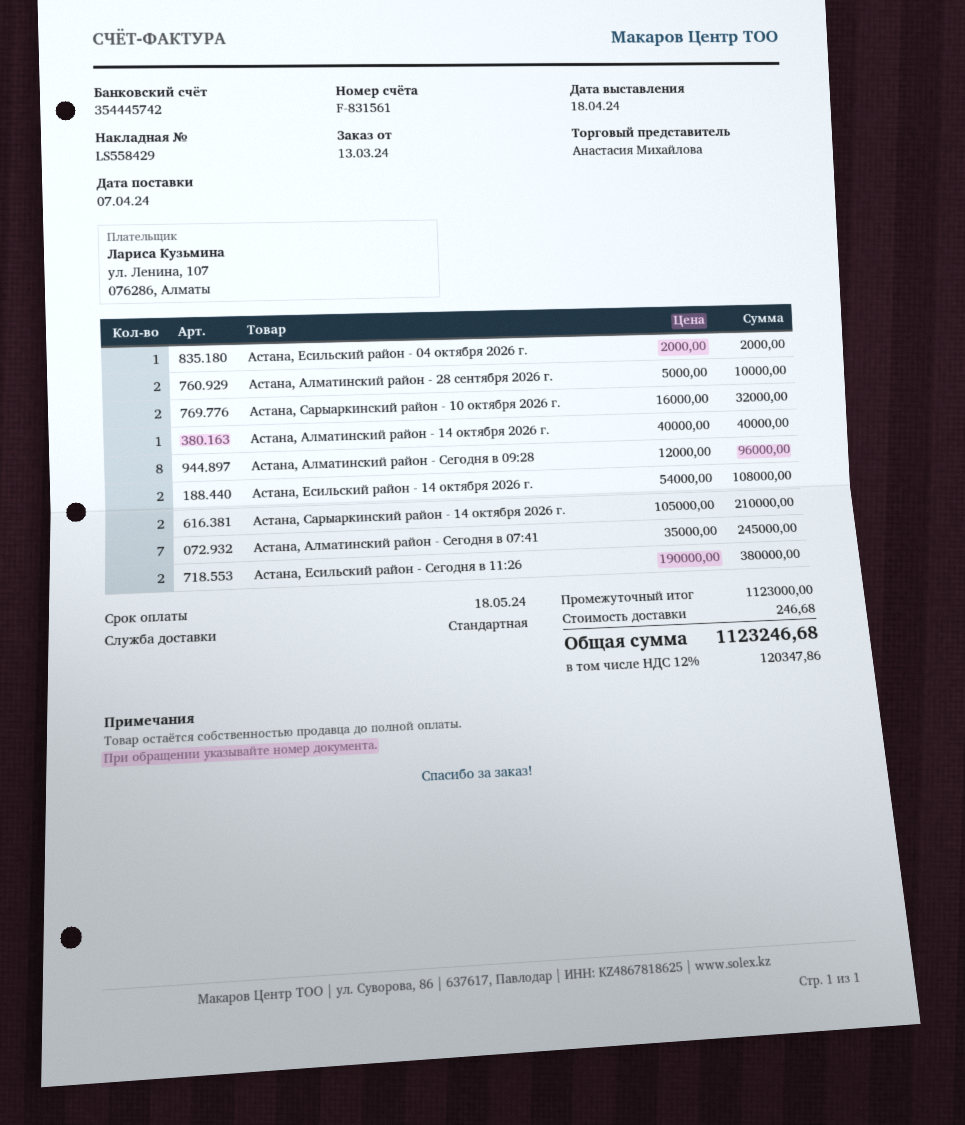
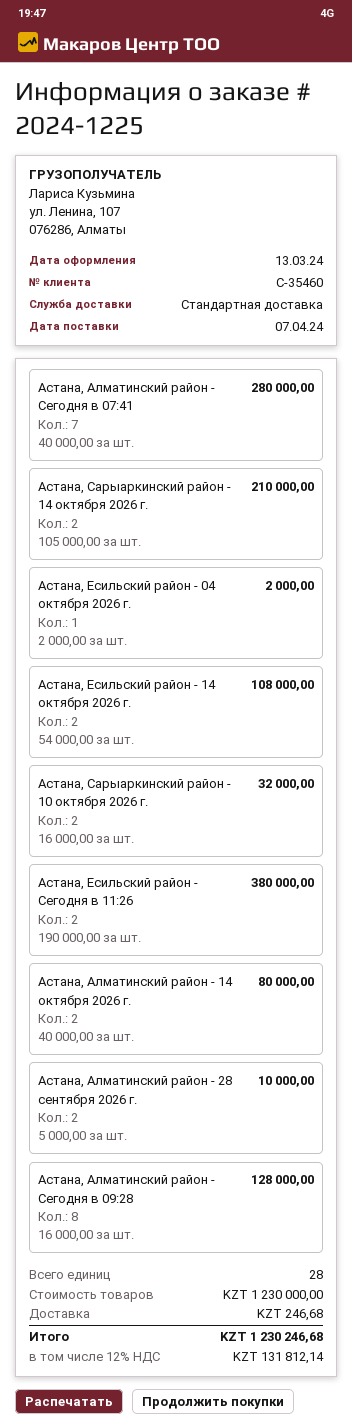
Астана, Алматинский район - 14 октября 2026 г.: 1 x 40000.00 = 40000.00 -> 2 x 40000.00 = 80000.00
Астана, Алматинский район - Сегодня в 09:28: 8 x 12000.00 = 96000.00 -> 8 x 16000.00 = 128000.00
Астана, Алматинский район - Сегодня в 07:41: 7 x 35000.00 = 245000.00 -> 7 x 40000.00 = 280000.00
subtotal: 1123000.00 -> 1230000.00
tax: 12% = 120347.86 -> 12% = 131812.14
total: 1123246.68 -> 1230246.68

